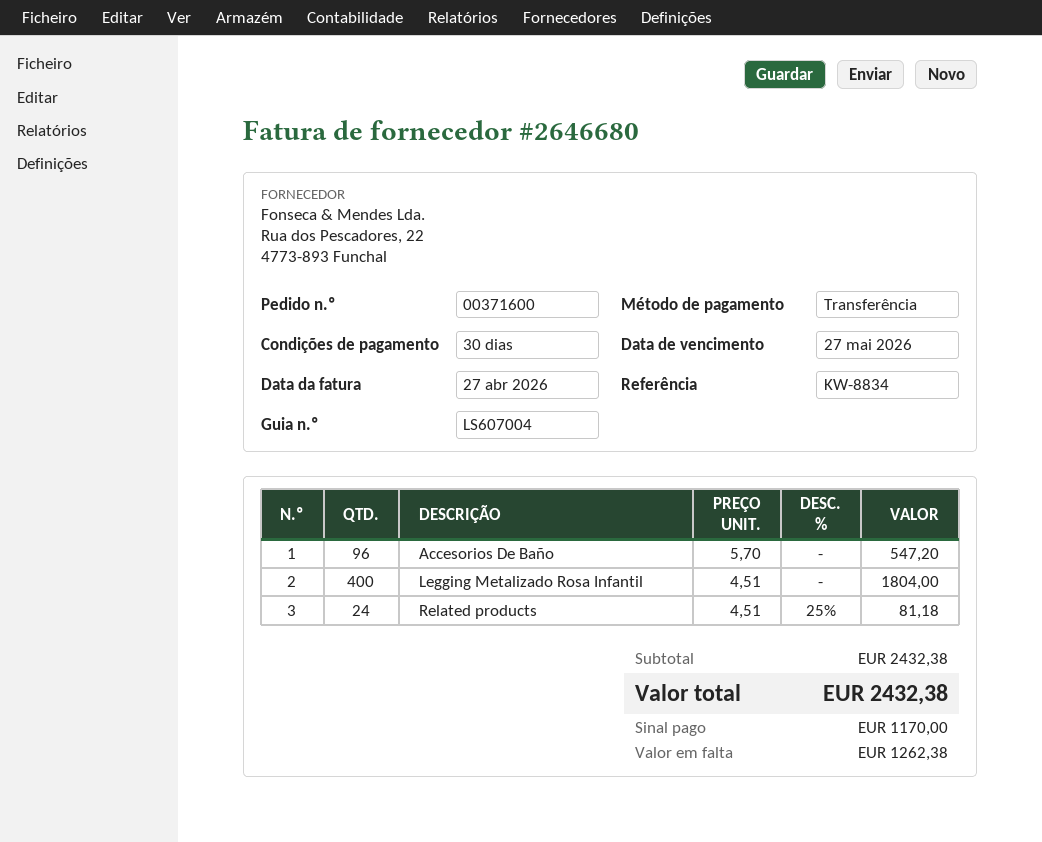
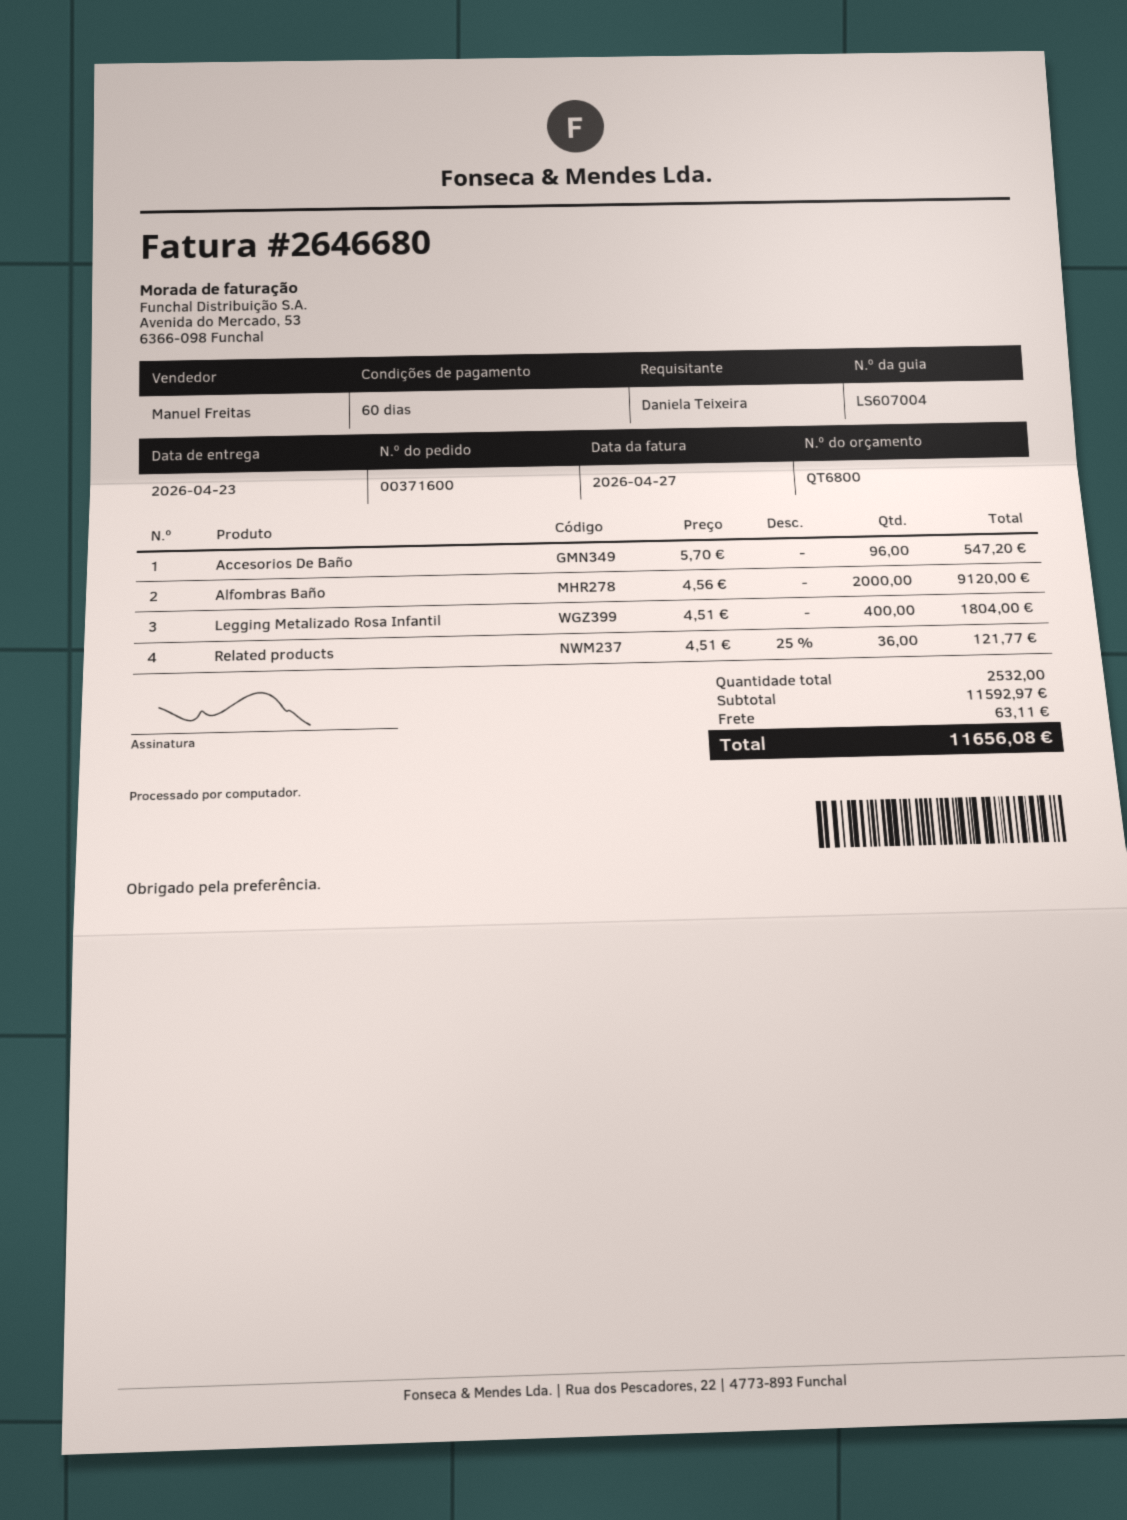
payment terms: 30 days -> 60 days
Related products: 24 x 4.51 - 25% = 81.18 -> 36 x 4.51 - 25% = 121.77
Alfombras Baño: none -> 2000 x 4.56 = 9120.00
subtotal: 2432.38 -> 11592.97
shipping: none -> 63.11
total: 2432.38 -> 11656.08

